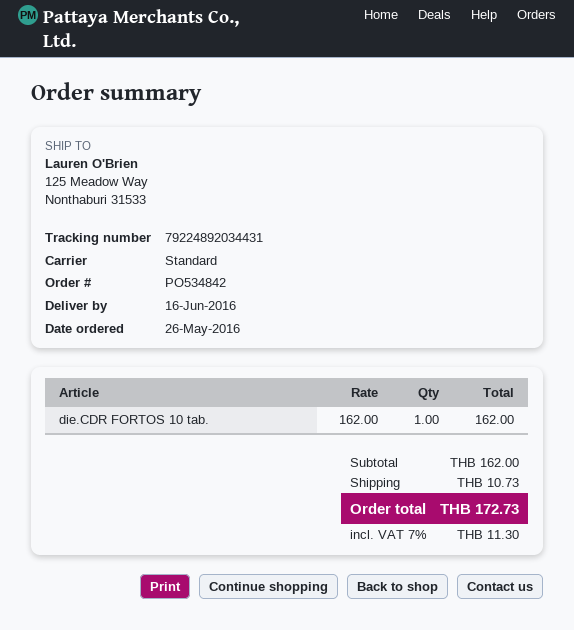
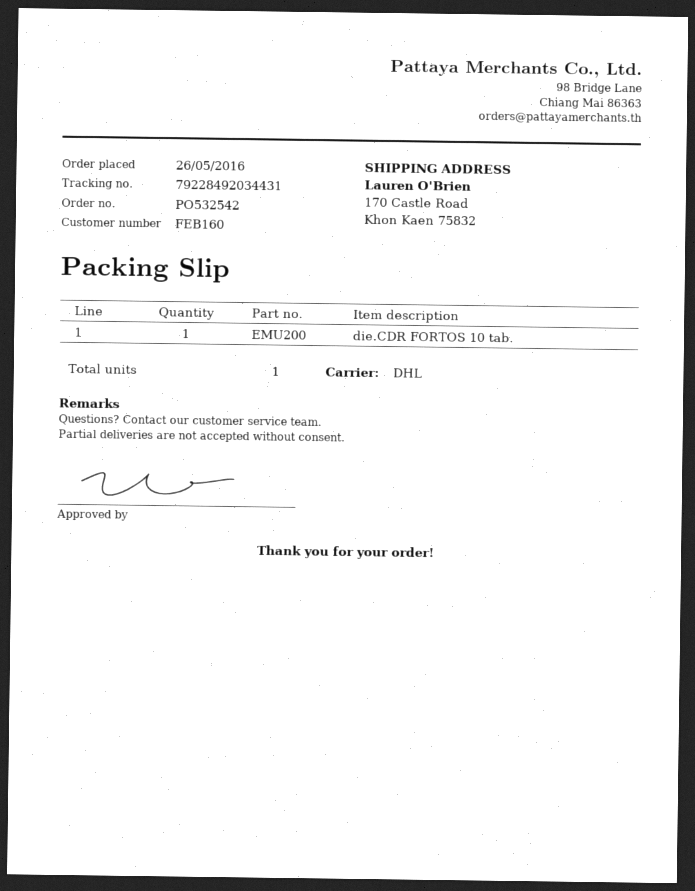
order number: PO534842 -> PO532542
shipping method: standard -> DHL
tracking number: 79224892034431 -> 79228492034431
ship to: 125 Meadow Way, Nonthaburi 31533 -> 170 Castle Road, Khon Kaen 75832

